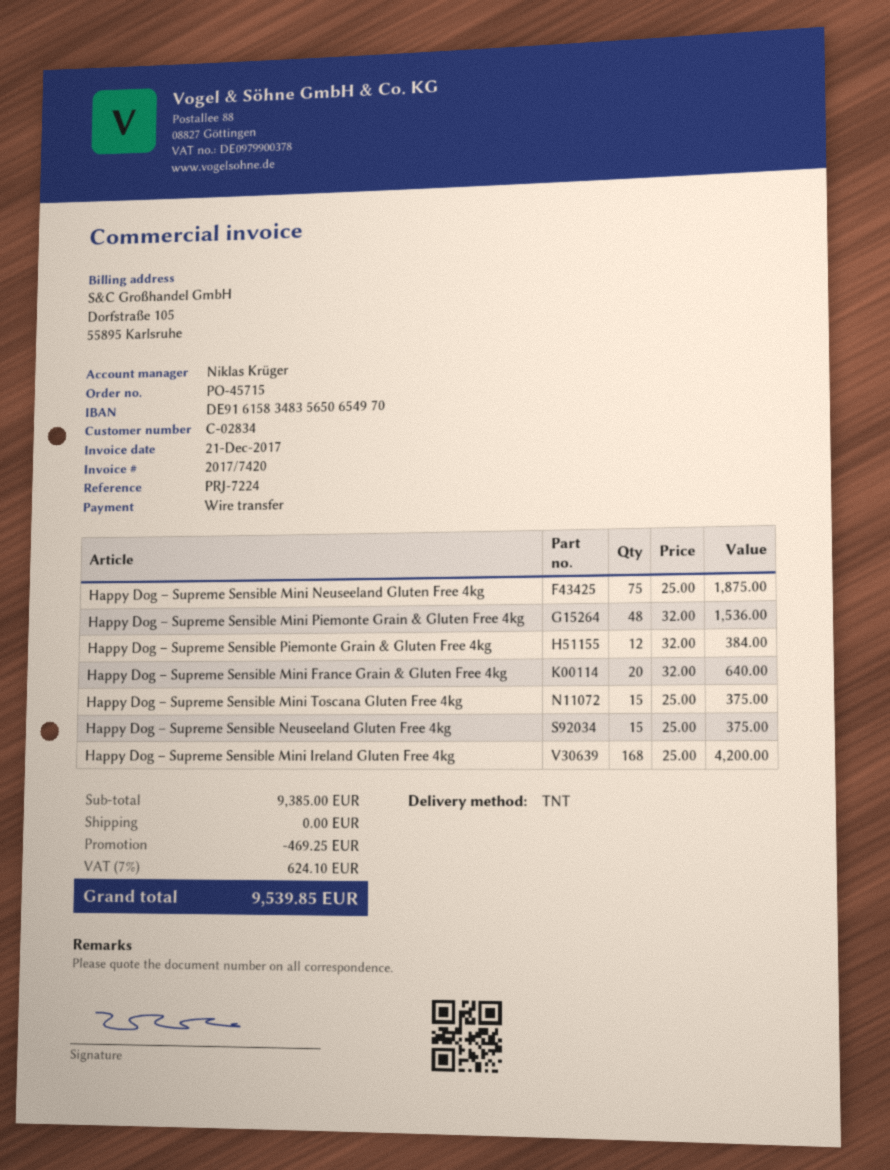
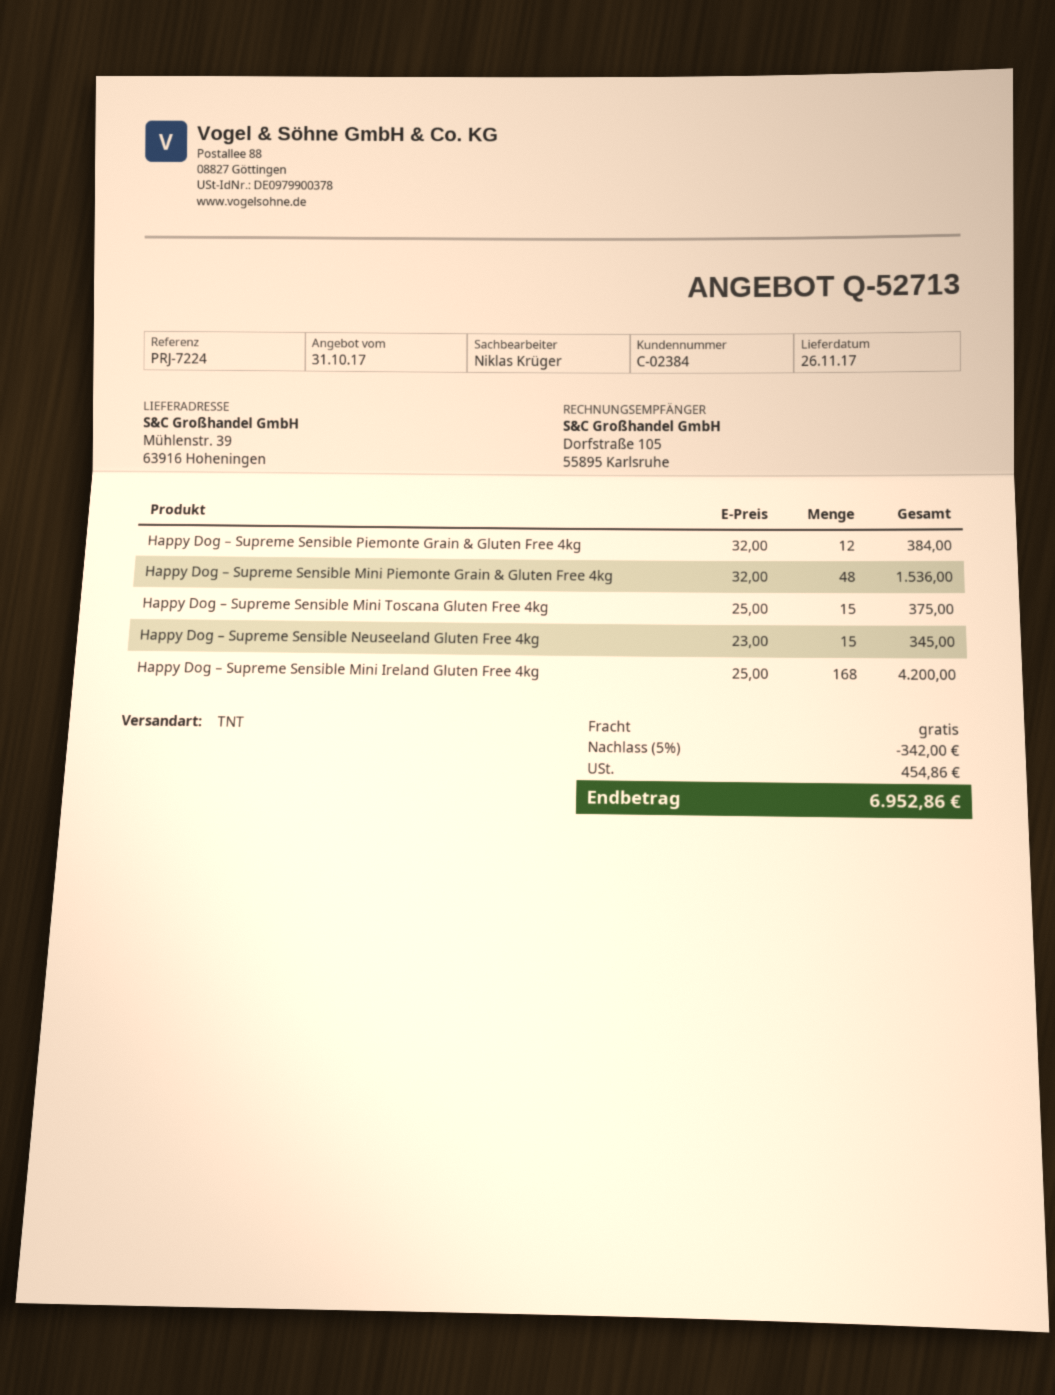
customer number: C-02834 -> C-02384
Happy Dog – Supreme Sensible Mini Neuseeland Gluten Free 4kg: 75 x 25.00 = 1875.00 -> none
Happy Dog – Supreme Sensible Mini France Grain & Gluten Free 4kg: 20 x 32.00 = 640.00 -> none
Happy Dog – Supreme Sensible Neuseeland Gluten Free 4kg: 15 x 25.00 = 375.00 -> 15 x 23.00 = 345.00
discount: 469.25 -> 342.00
tax: 624.10 -> 454.86
total: 9539.85 -> 6952.86

